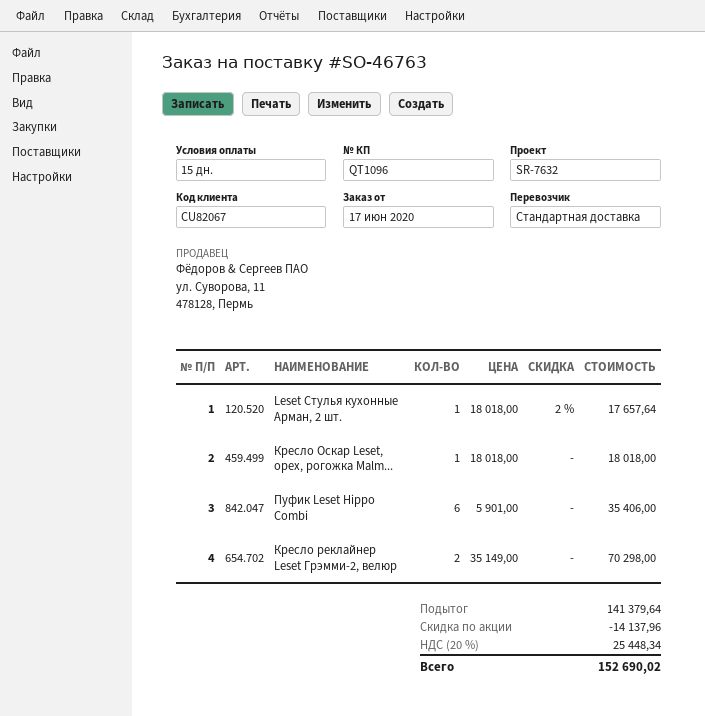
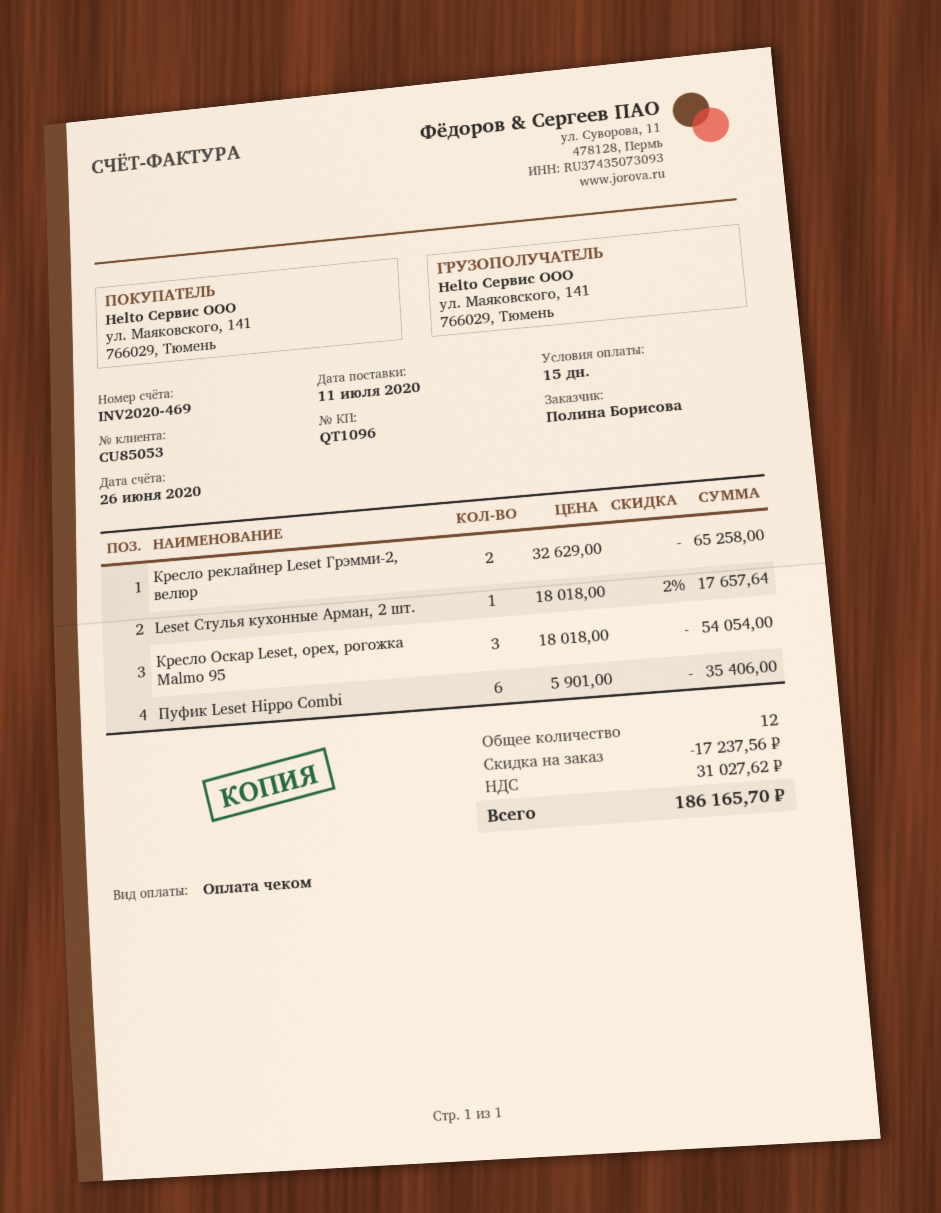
customer number: CU82067 -> CU85053
Кресло Оскар Leset, орех, рогожка Malm...: 1 x 18018.00 = 18018.00 -> 3 x 18018.00 = 54054.00
Кресло реклайнер Leset Грэмми-2, велюр: 2 x 35149.00 = 70298.00 -> 2 x 32629.00 = 65258.00
discount: 14137.96 -> 17237.56
tax: 25448.34 -> 31027.62
total: 152690.02 -> 186165.70

